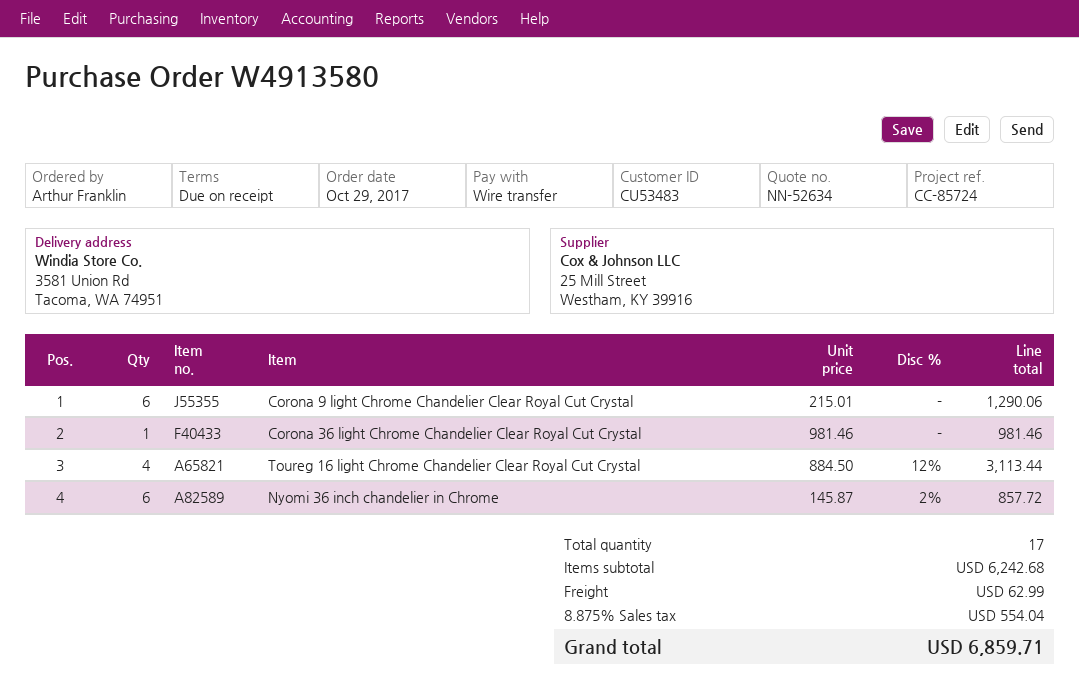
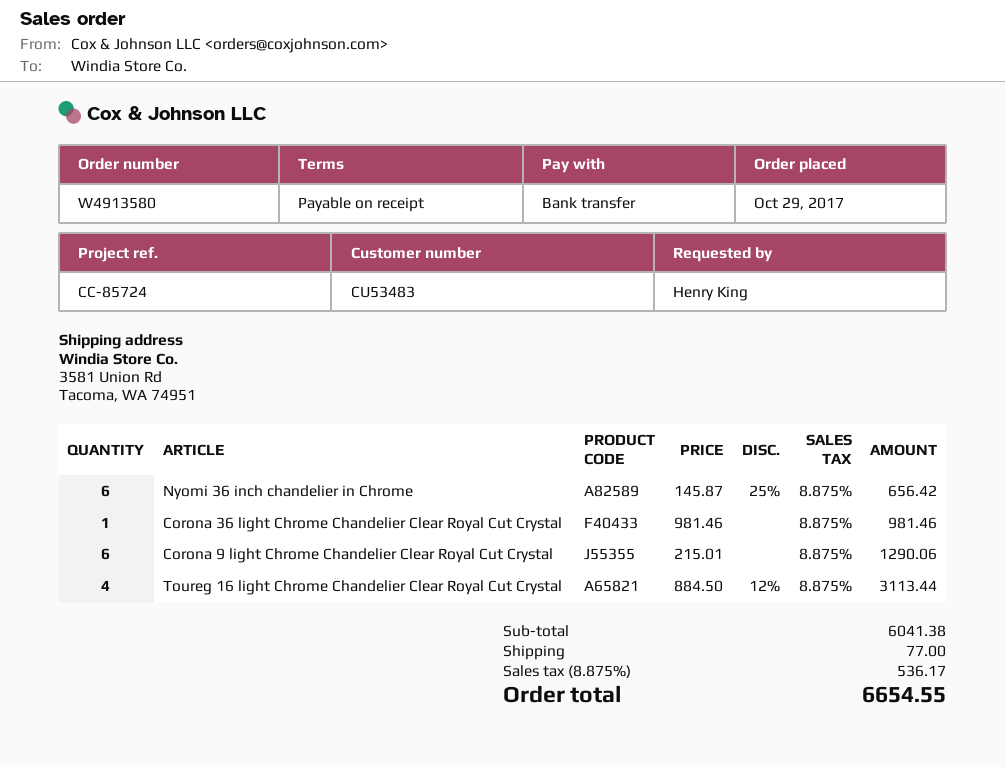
ordered by: Arthur Franklin -> Henry King
Nyomi 36 inch chandelier in Chrome: 6 x 145.87 - 2% = 857.72 -> 6 x 145.87 - 25% = 656.42
subtotal: 6242.68 -> 6041.38
shipping: 62.99 -> 77.00
tax: 8.875% = 554.04 -> 8.875% = 536.17
total: 6859.71 -> 6654.55

